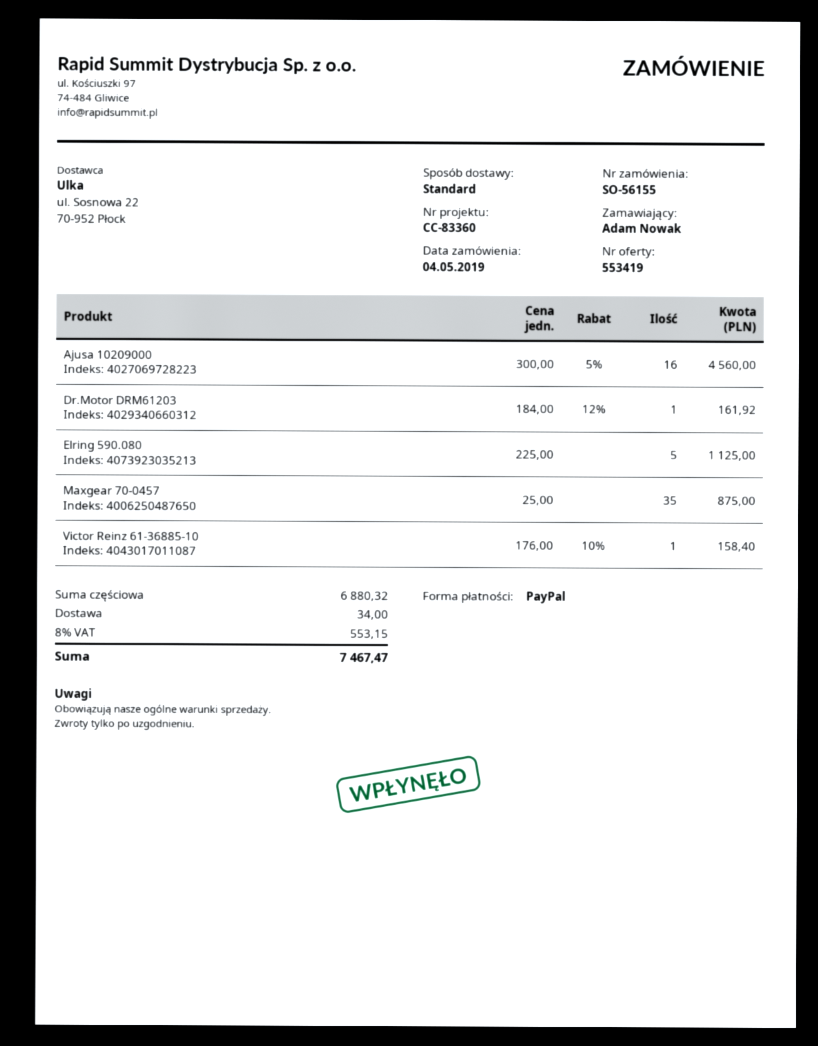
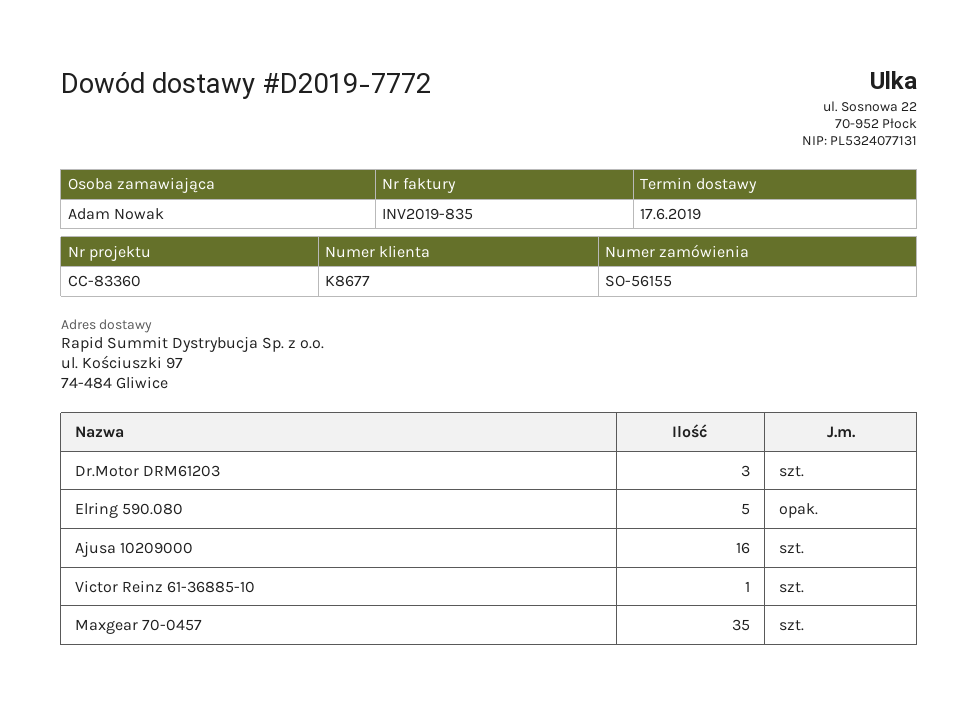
Dr.Motor DRM61203: 1 -> 3

